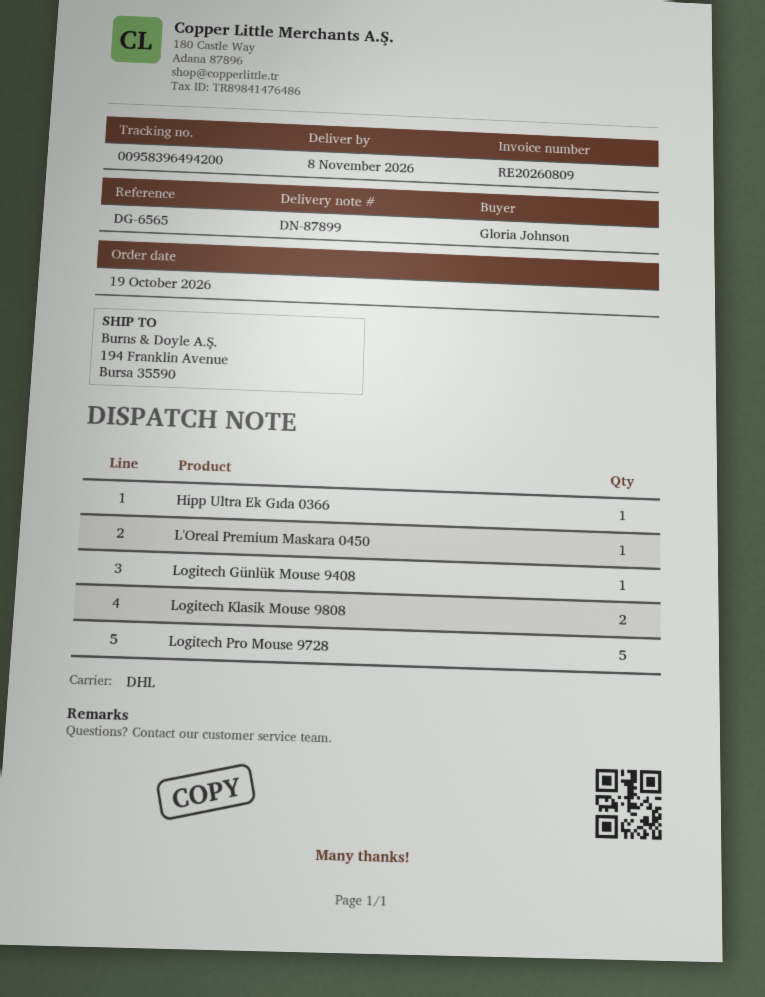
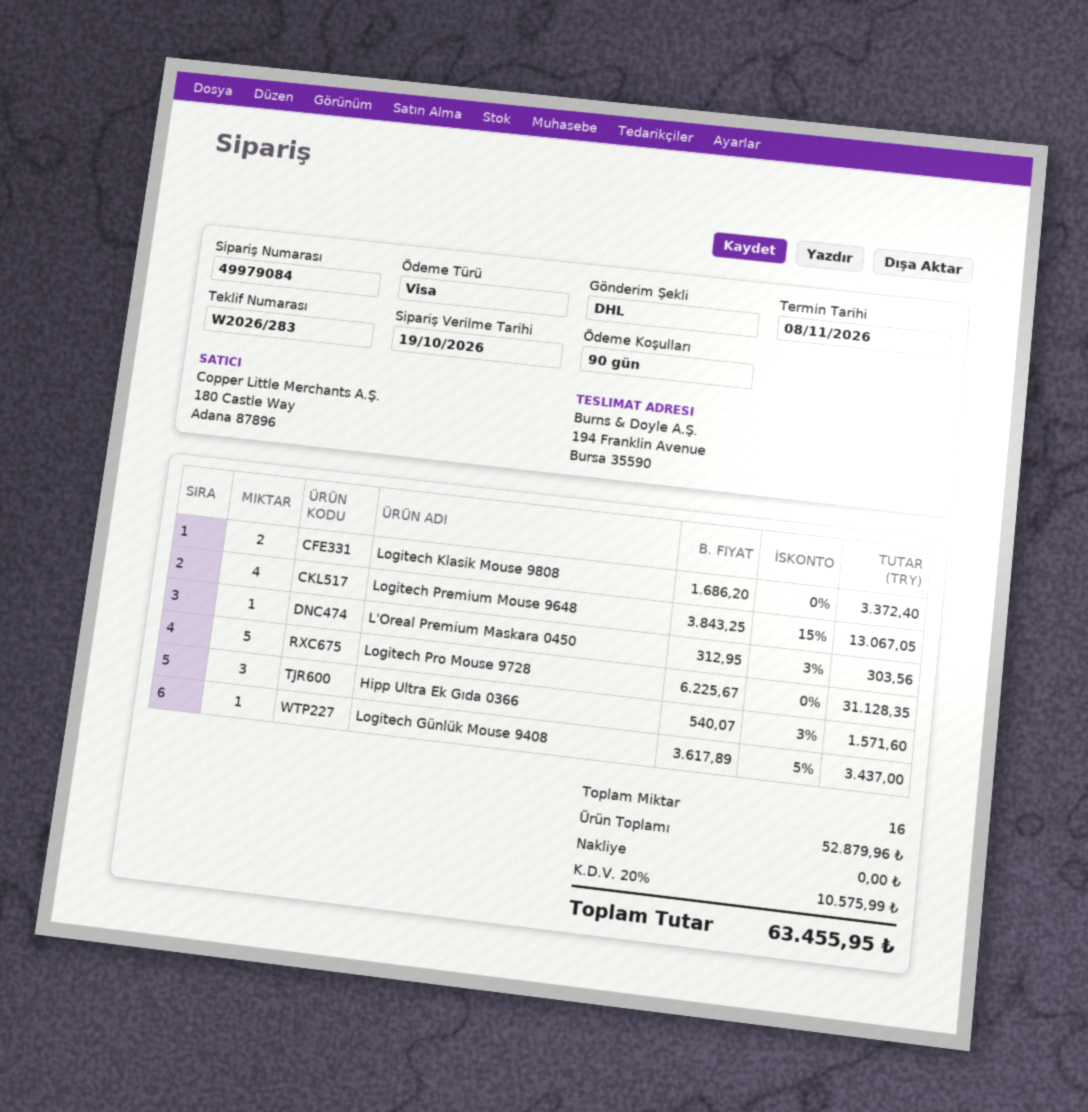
Hipp Ultra Ek Gıda 0366: 1 -> 3
Logitech Premium Mouse 9648: none -> 4

